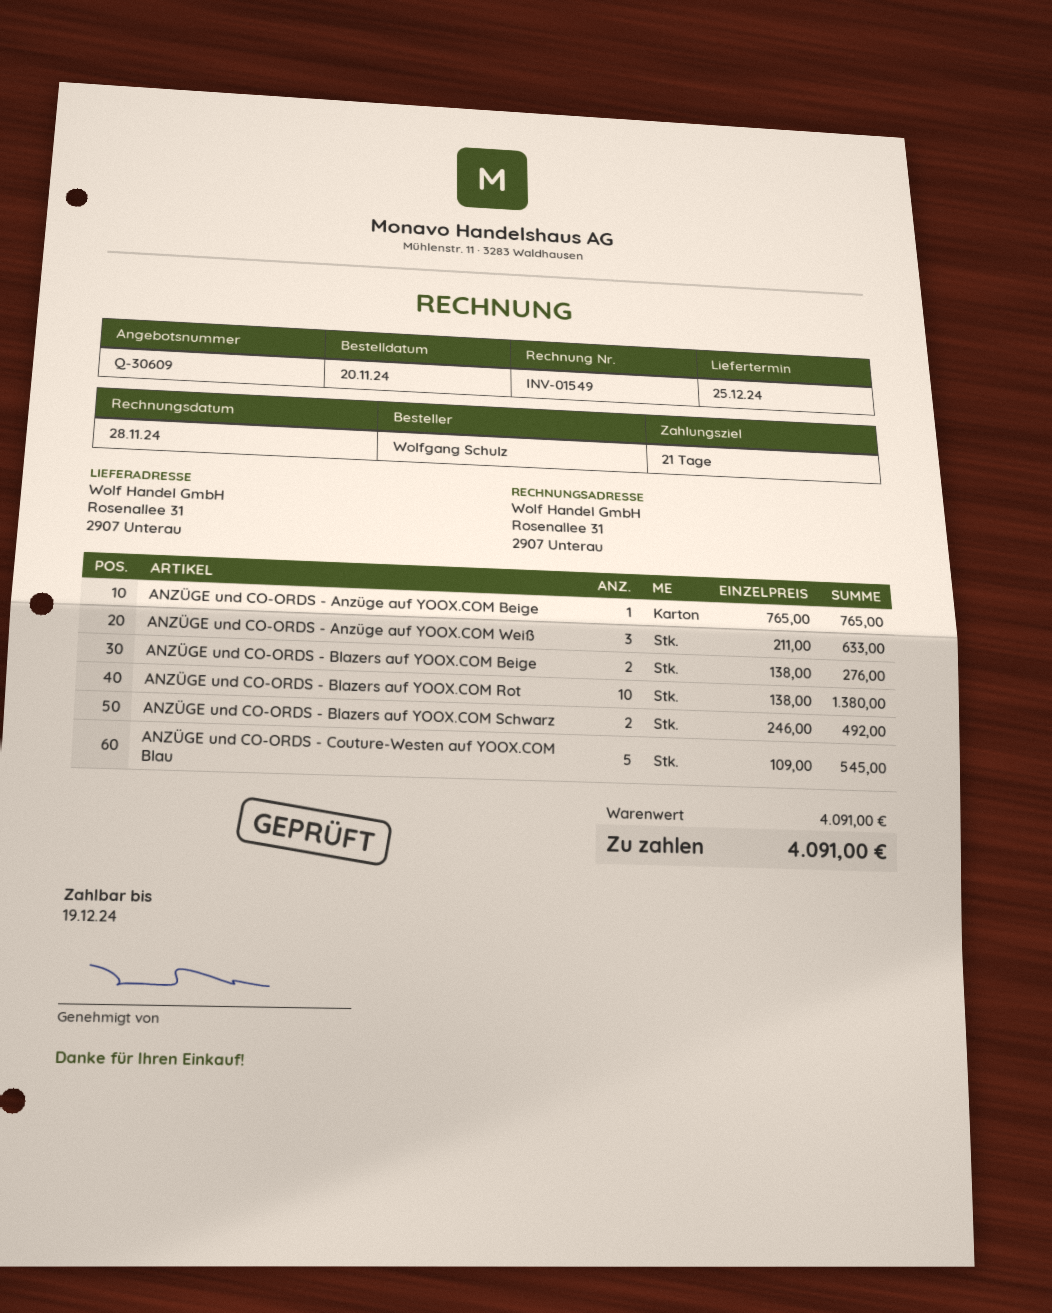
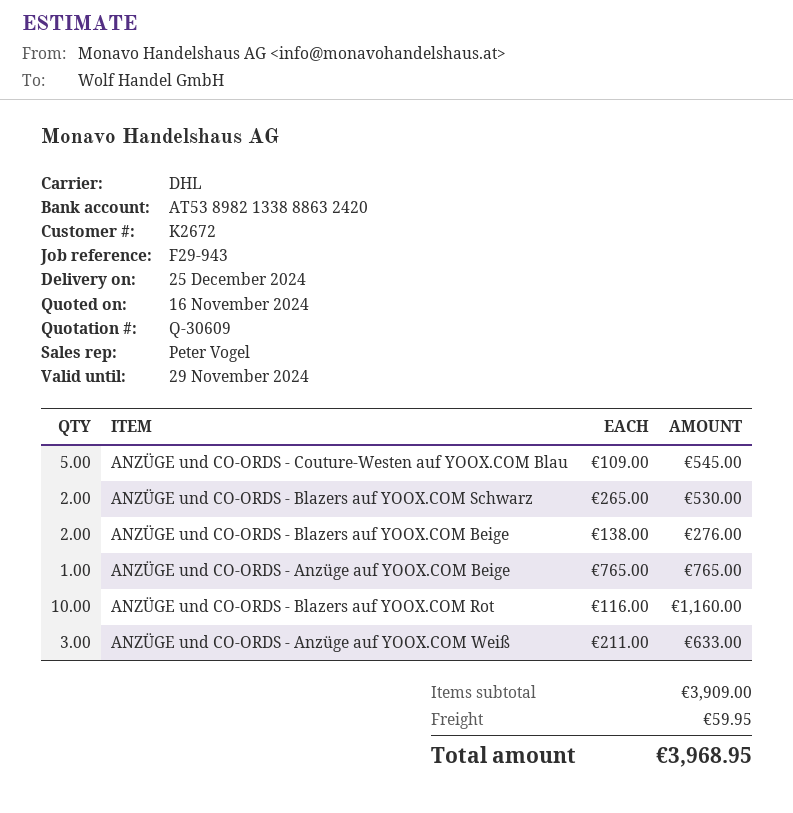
ANZÜGE und CO-ORDS - Blazers auf YOOX.COM Rot: 10 x 138.00 = 1380.00 -> 10 x 116.00 = 1160.00
ANZÜGE und CO-ORDS - Blazers auf YOOX.COM Schwarz: 2 x 246.00 = 492.00 -> 2 x 265.00 = 530.00
subtotal: 4091.00 -> 3909.00
shipping: none -> 59.95
total: 4091.00 -> 3968.95

